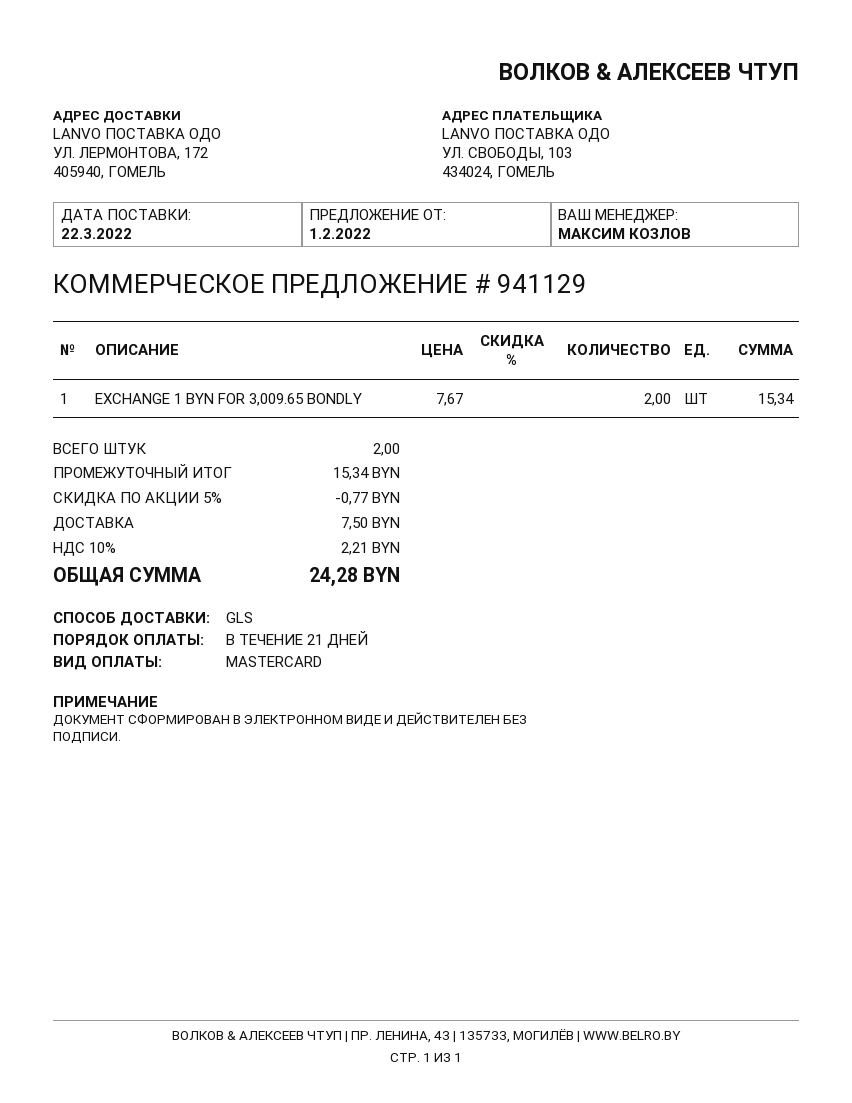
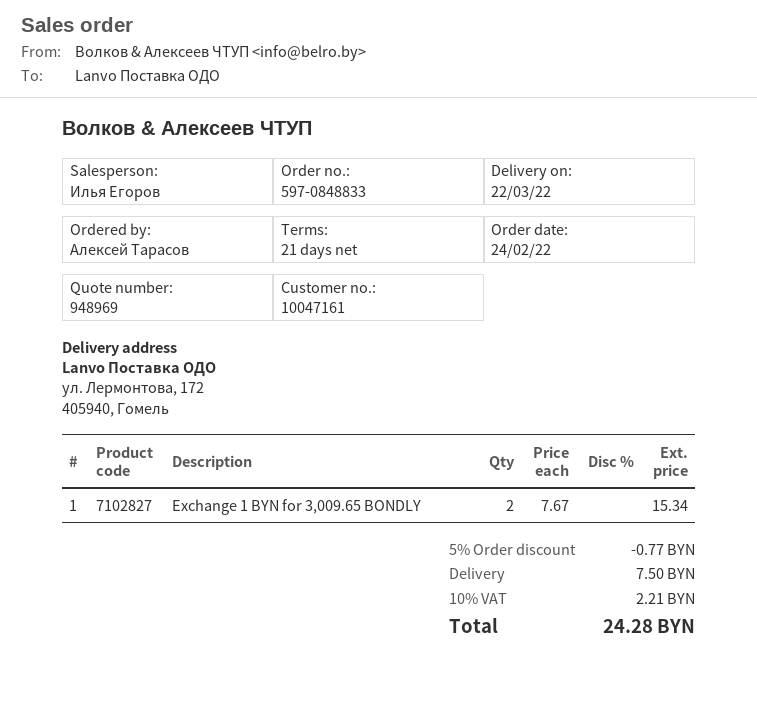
quote number: 941129 -> 948969
sales rep: МАКСИМ КОЗЛОВ -> Илья Егоров

